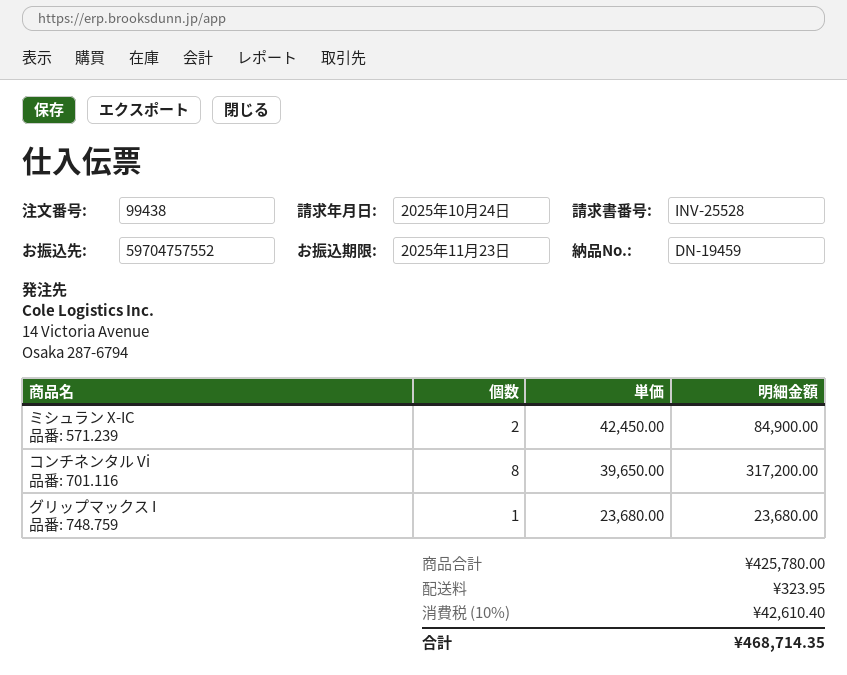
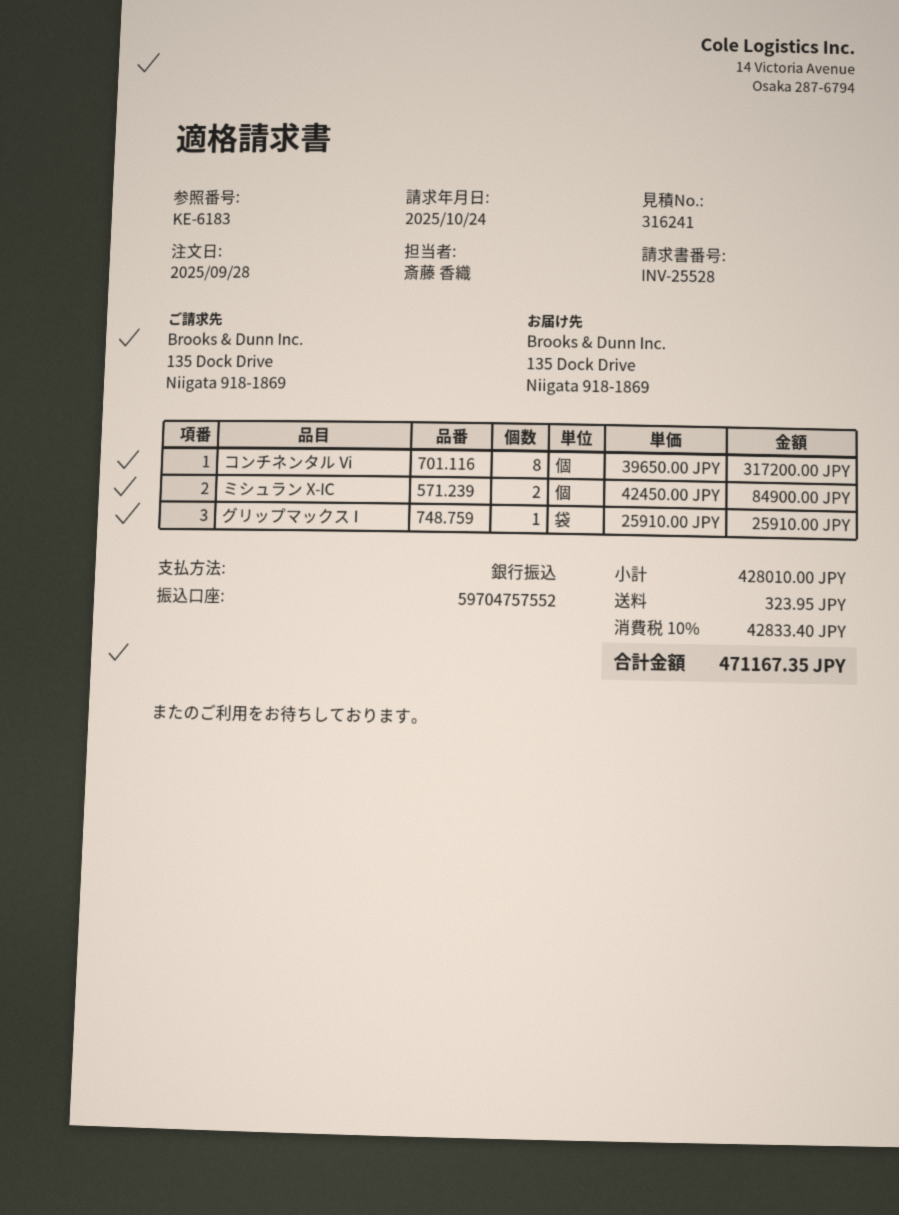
グリップマックス I: 1 x 23680.00 = 23680.00 -> 1 x 25910.00 = 25910.00
subtotal: 425780.00 -> 428010.00
tax: 10% = 42610.40 -> 10% = 42833.40
total: 468714.35 -> 471167.35

